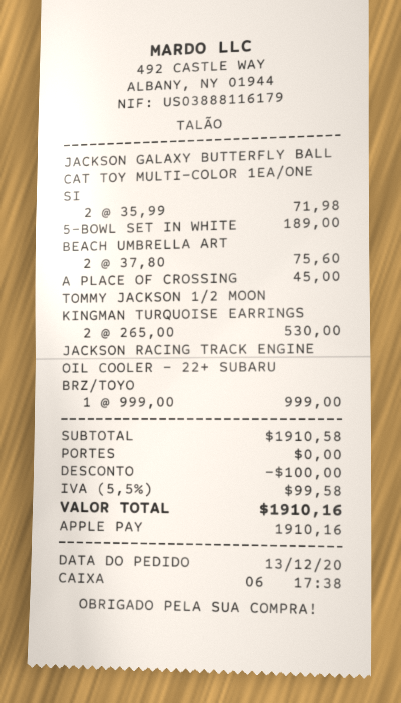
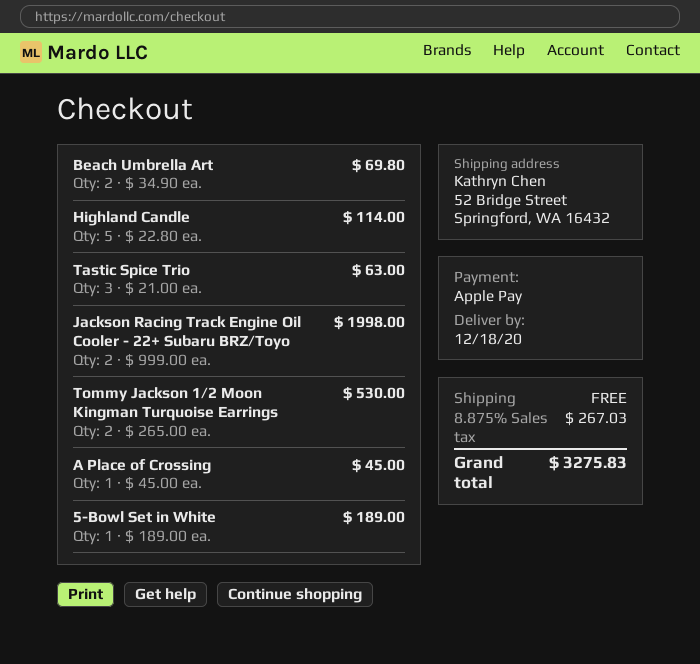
JACKSON GALAXY BUTTERFLY BALL CAT TOY MULTI-COLOR 1EA/ONE SI: 2 x 35.99 = 71.98 -> none
BEACH UMBRELLA ART: 2 x 37.80 = 75.60 -> 2 x 34.90 = 69.80
JACKSON RACING TRACK ENGINE OIL COOLER - 22+ SUBARU BRZ/TOYO: 1 x 999.00 = 999.00 -> 2 x 999.00 = 1998.00
Highland Candle: none -> 5 x 22.80 = 114.00
Tastic Spice Trio: none -> 3 x 21.00 = 63.00
discount: 100.00 -> none
tax: 5.5% = 99.58 -> 8.875% = 267.03
total: 1910.16 -> 3275.83

